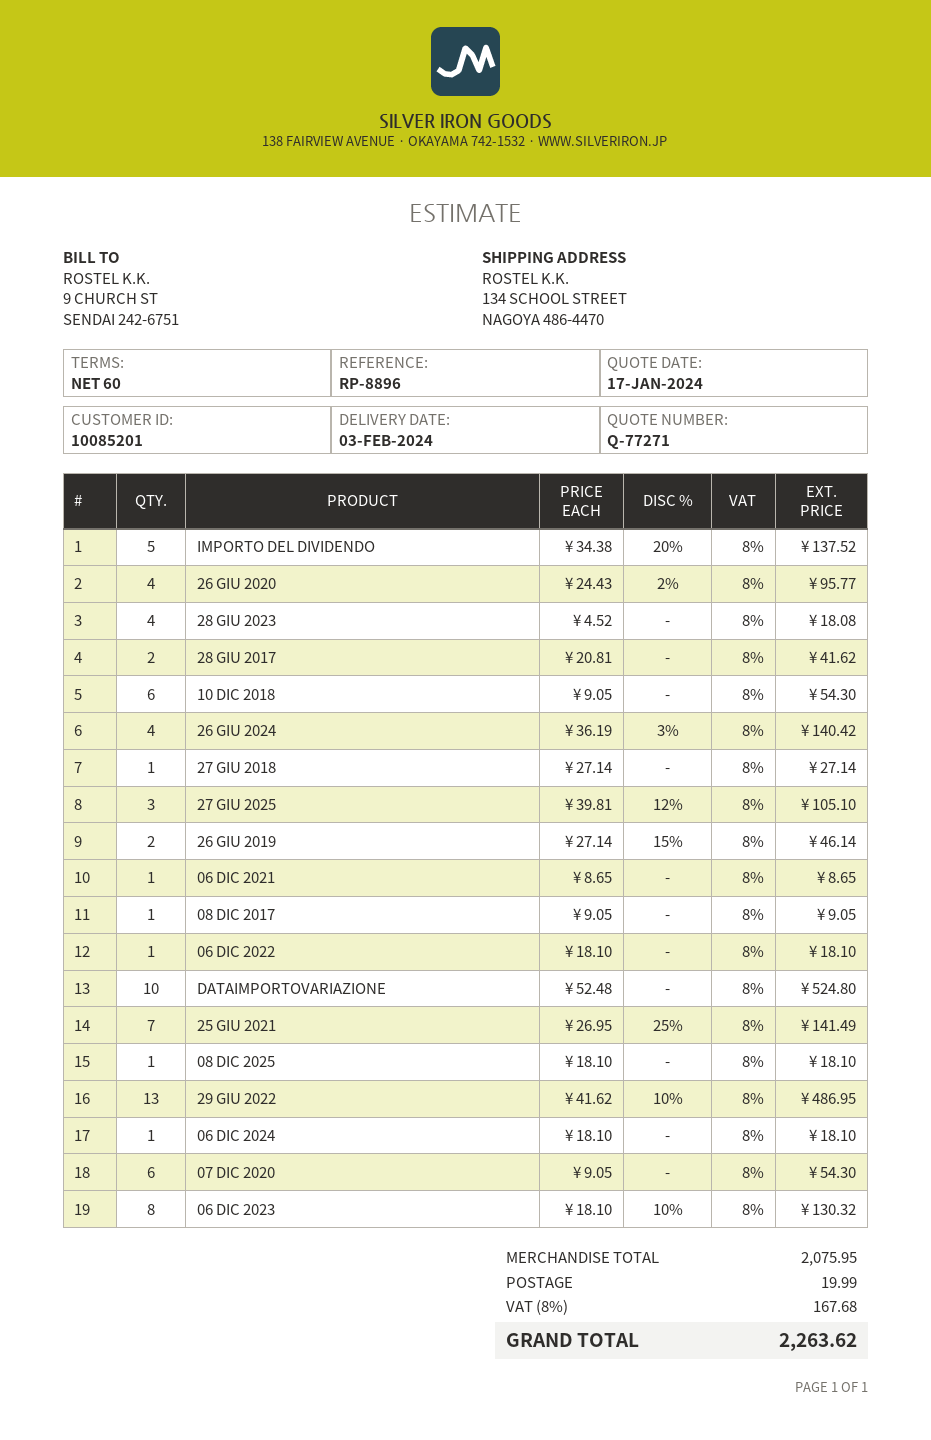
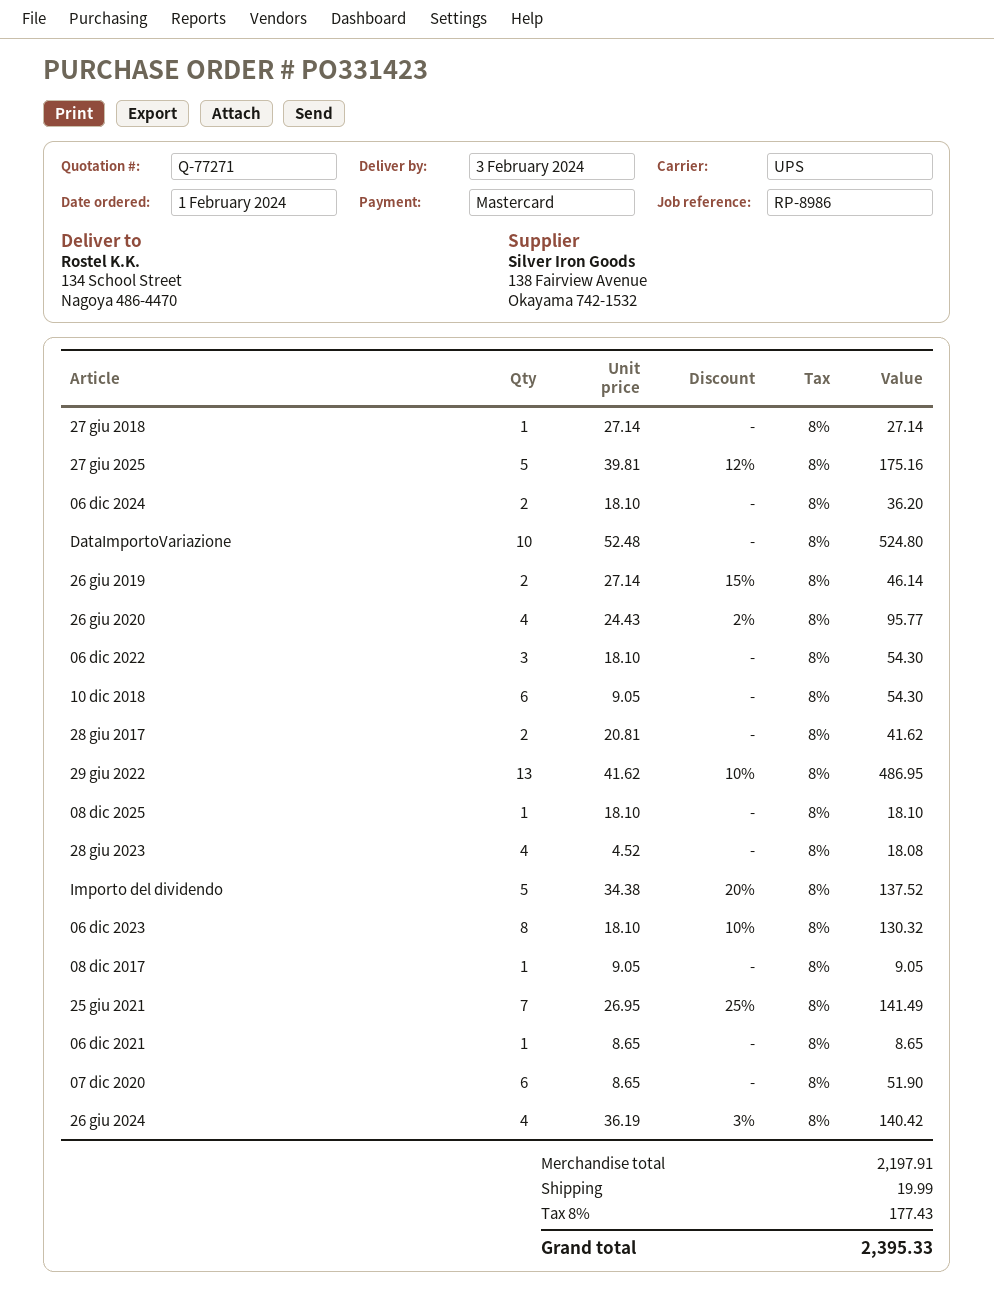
reference: RP-8896 -> RP-8986
27 GIU 2025: 3 x 39.81 - 12% = 105.10 -> 5 x 39.81 - 12% = 175.16
06 DIC 2022: 1 x 18.10 = 18.10 -> 3 x 18.10 = 54.30
06 DIC 2024: 1 x 18.10 = 18.10 -> 2 x 18.10 = 36.20
07 DIC 2020: 6 x 9.05 = 54.30 -> 6 x 8.65 = 51.90
subtotal: 2075.95 -> 2197.91
tax: 8% = 167.68 -> 8% = 177.43
total: 2263.62 -> 2395.33

